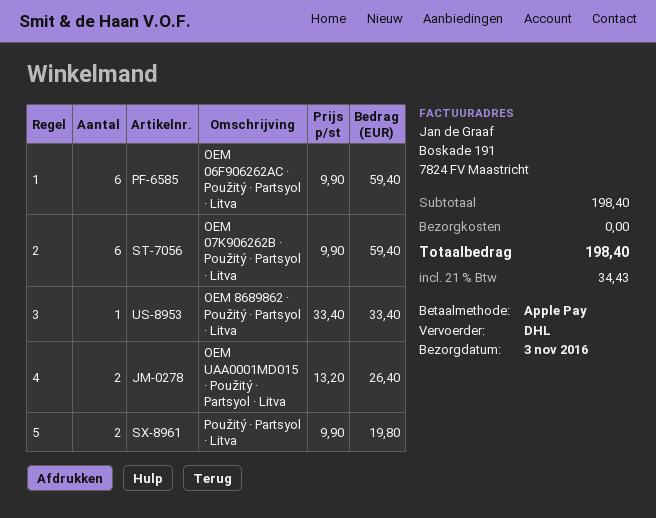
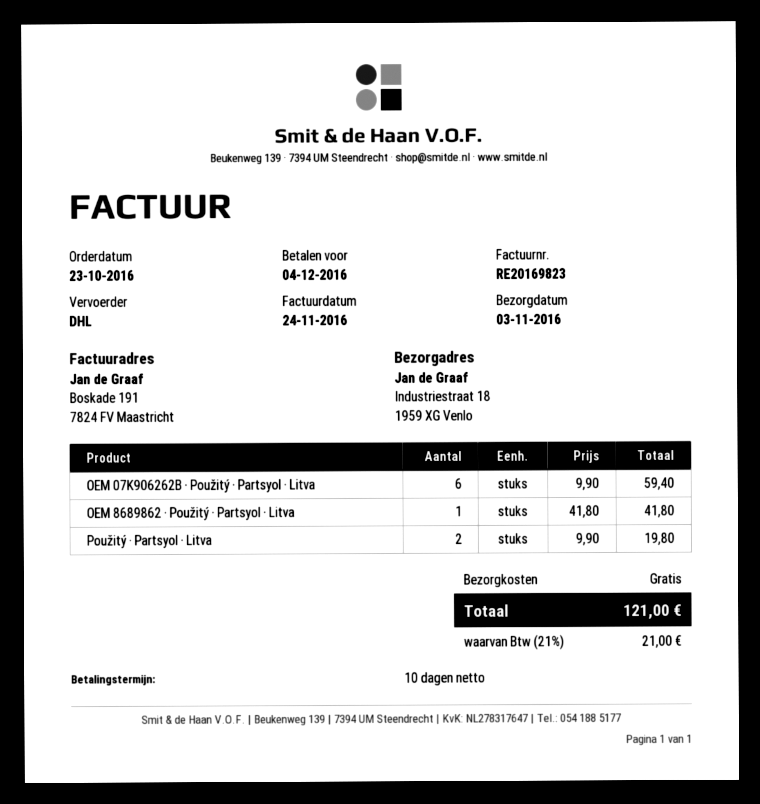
OEM 06F906262AC · Použitý · Partsyol · Litva: 6 x 9.90 = 59.40 -> none
OEM 8689862 · Použitý · Partsyol · Litva: 1 x 33.40 = 33.40 -> 1 x 41.80 = 41.80
OEM UAA0001MD015 · Použitý · Partsyol · Litva: 2 x 13.20 = 26.40 -> none
tax: 21% = 34.43 -> 21% = 21.00
total: 198.40 -> 121.00

